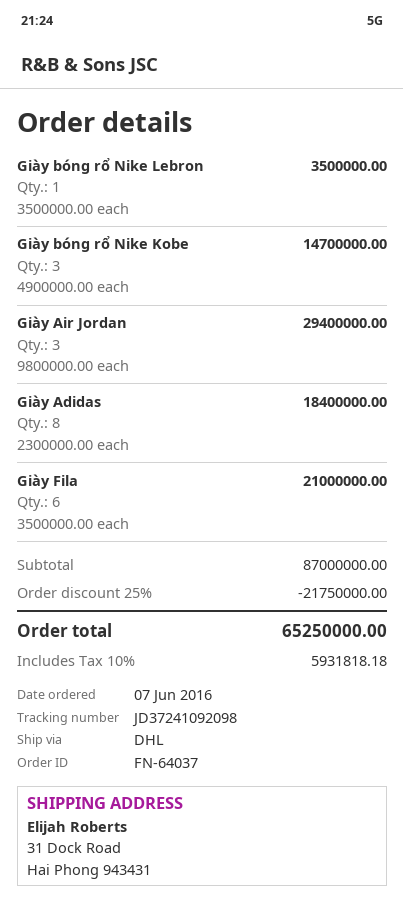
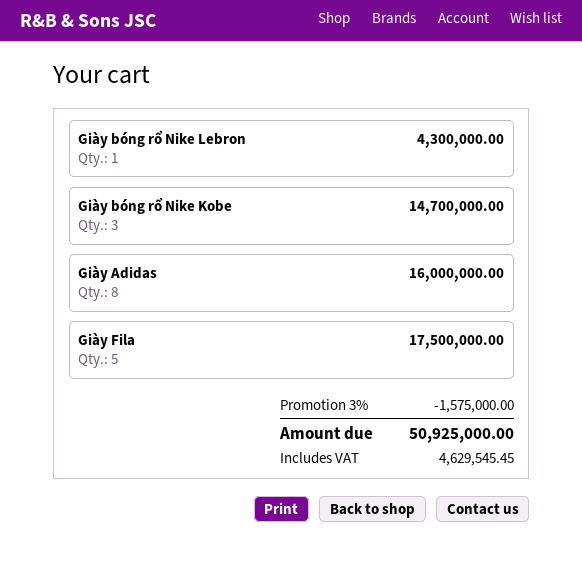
Giày bóng rổ Nike Lebron: 1 for 3500000.00 -> 1 for 4300000.00
Giày Air Jordan: 3 for 29400000.00 -> none
Giày Adidas: 8 for 18400000.00 -> 8 for 16000000.00
Giày Fila: 6 for 21000000.00 -> 5 for 17500000.00
discount: 25% = 21750000.00 -> 3% = 1575000.00
tax: 5931818.18 -> 4629545.45
total: 65250000.00 -> 50925000.00

